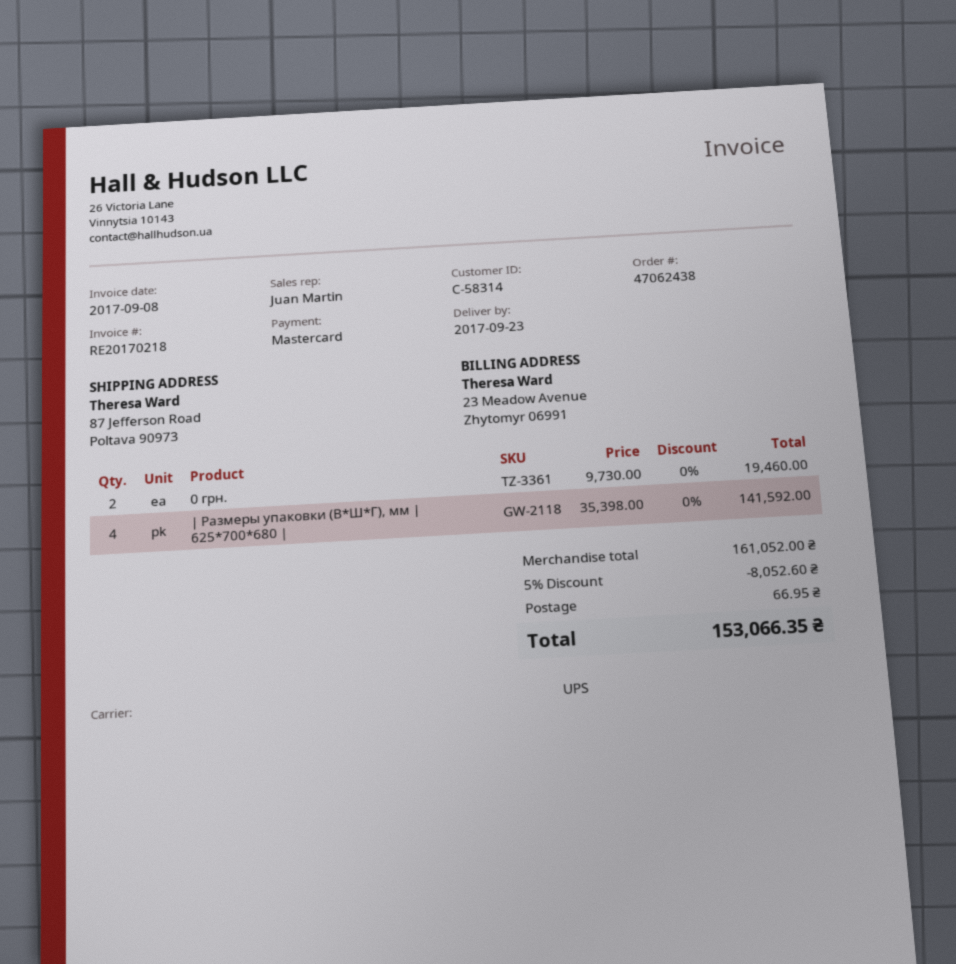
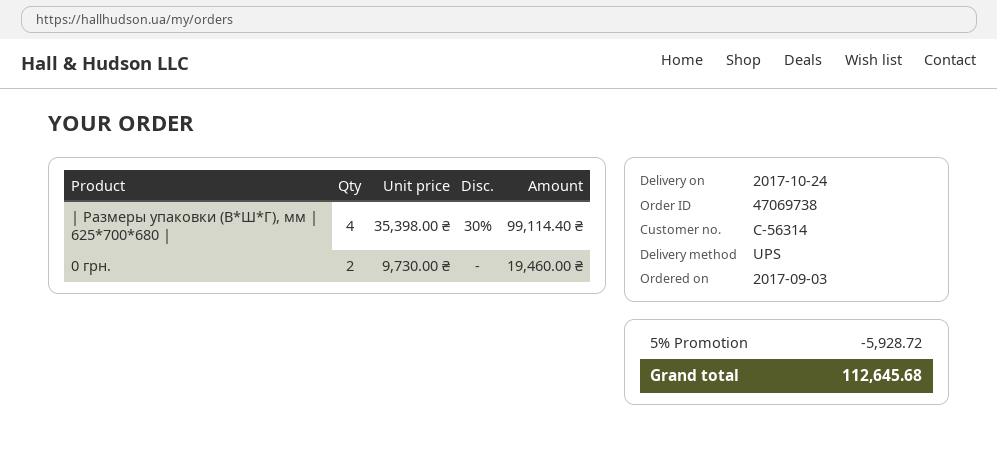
order number: 47062438 -> 47069738
delivery date: 2017-09-23 -> 2017-10-24
customer number: C-58314 -> C-56314
| Размеры упаковки (В*Ш*Г), мм | 625*700*680 |: 4 x 35398.00 = 141592.00 -> 4 x 35398.00 - 30% = 99114.40
discount: 5% = 8052.60 -> 5% = 5928.72
shipping: 66.95 -> none
total: 153066.35 -> 112645.68

